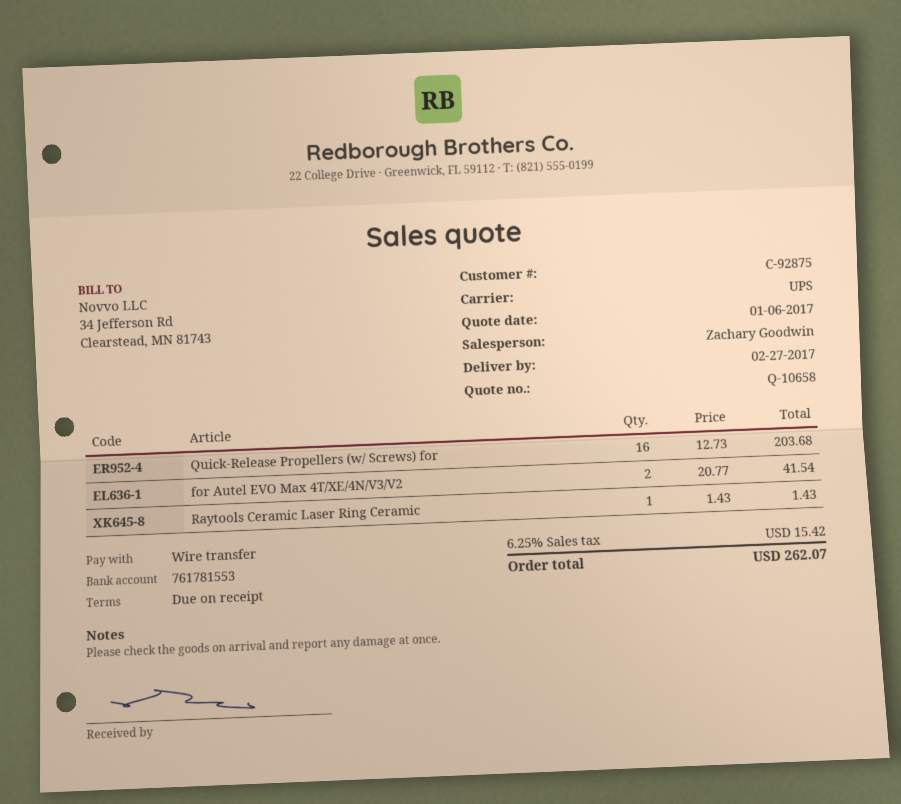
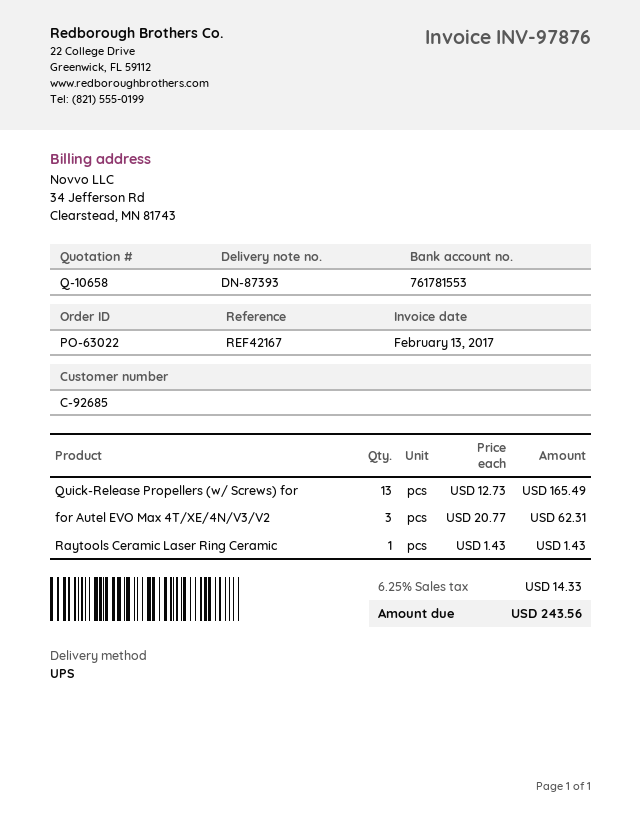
customer number: C-92875 -> C-92685
Quick-Release Propellers (w/ Screws) for: 16 x 12.73 = 203.68 -> 13 x 12.73 = 165.49
for Autel EVO Max 4T/XE/4N/V3/V2: 2 x 20.77 = 41.54 -> 3 x 20.77 = 62.31
tax: 6.25% = 15.42 -> 6.25% = 14.33
total: 262.07 -> 243.56

